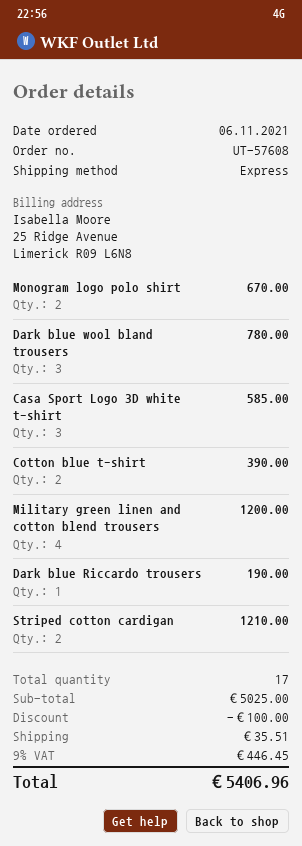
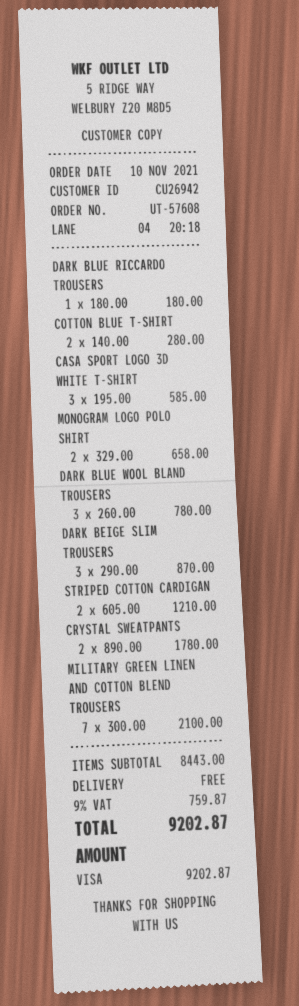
order date: 2021-11-06 -> 2021-11-10
Monogram logo polo shirt: 2 for 670.00 -> 2 for 658.00
Cotton blue t-shirt: 2 for 390.00 -> 2 for 280.00
Military green linen and cotton blend trousers: 4 for 1200.00 -> 7 for 2100.00
Dark blue Riccardo trousers: 1 for 190.00 -> 1 for 180.00
DARK BEIGE SLIM TROUSERS: none -> 3 for 870.00
CRYSTAL SWEATPANTS: none -> 2 for 1780.00
subtotal: 5025.00 -> 8443.00
discount: 100.00 -> none
shipping: 35.51 -> 0.00
tax: 9% = 446.45 -> 9% = 759.87
total: 5406.96 -> 9202.87

